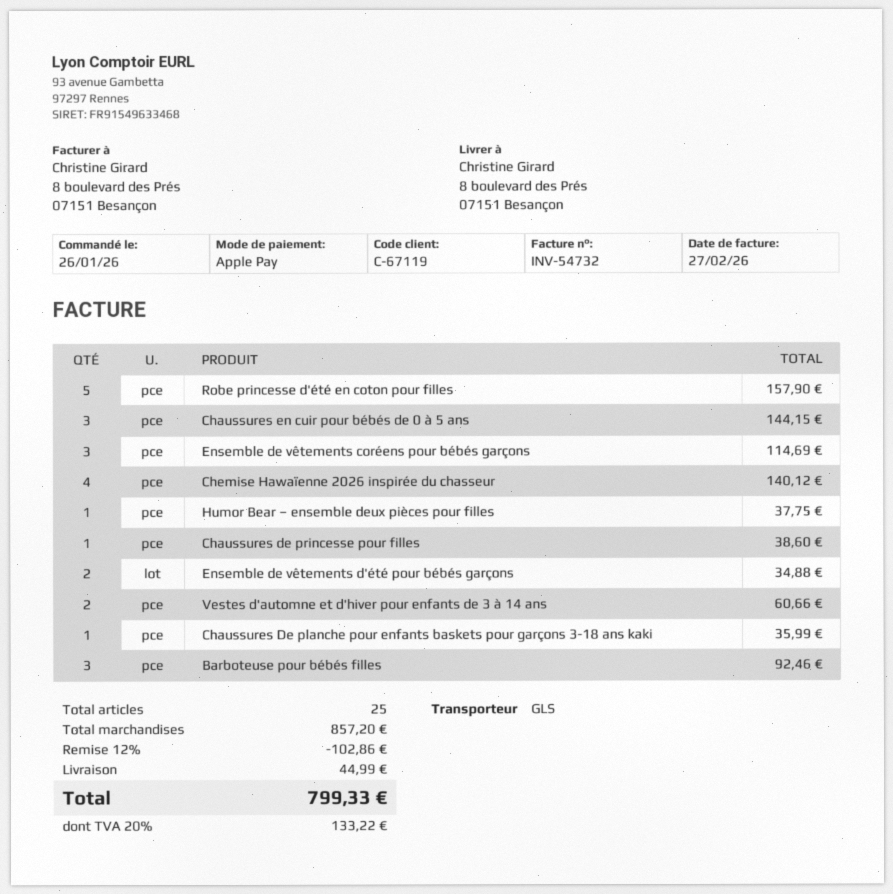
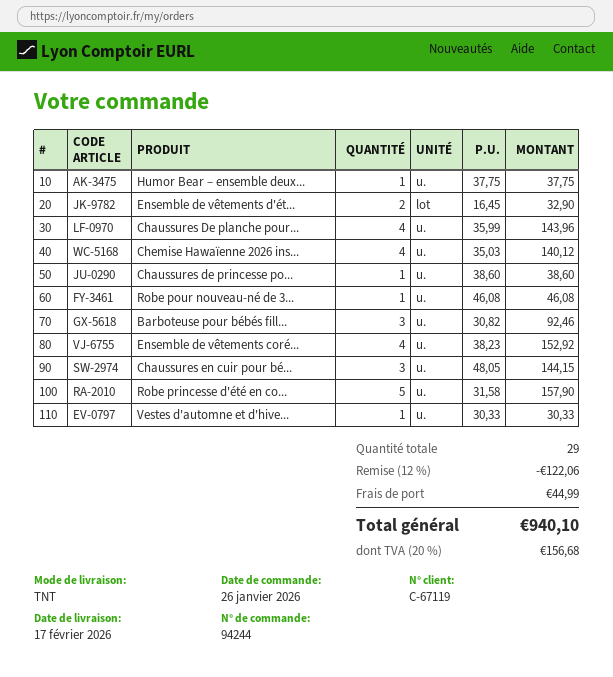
shipping method: GLS -> TNT
Ensemble de vêtements coréens pour bébés garçons: 3 for 114.69 -> 4 for 152.92
Ensemble de vêtements d'été pour bébés garçons: 2 for 34.88 -> 2 for 32.90
Vestes d'automne et d'hiver pour enfants de 3 à 14 ans: 2 for 60.66 -> 1 for 30.33
Chaussures De planche pour enfants baskets pour garçons 3-18 ans kaki: 1 for 35.99 -> 4 for 143.96
Robe pour nouveau-né de 3...: none -> 1 for 46.08
total quantity: 25 -> 29
discount: 12% = 102.86 -> 12% = 122.06
tax: 20% = 133.22 -> 20% = 156.68
total: 799.33 -> 940.10

